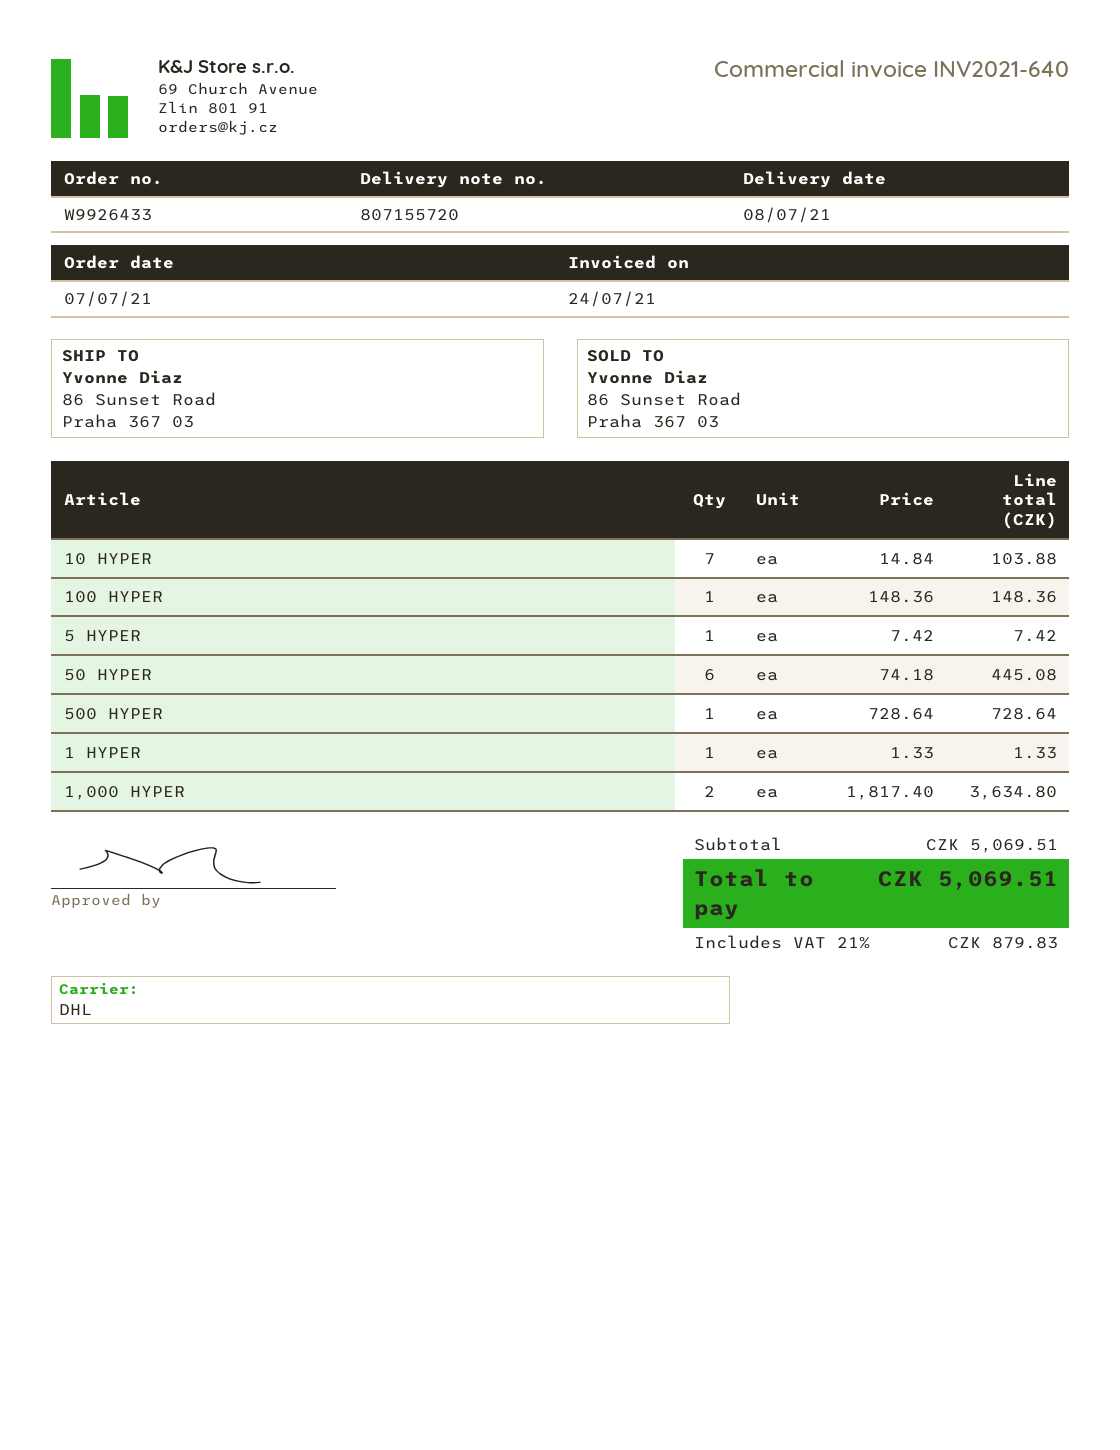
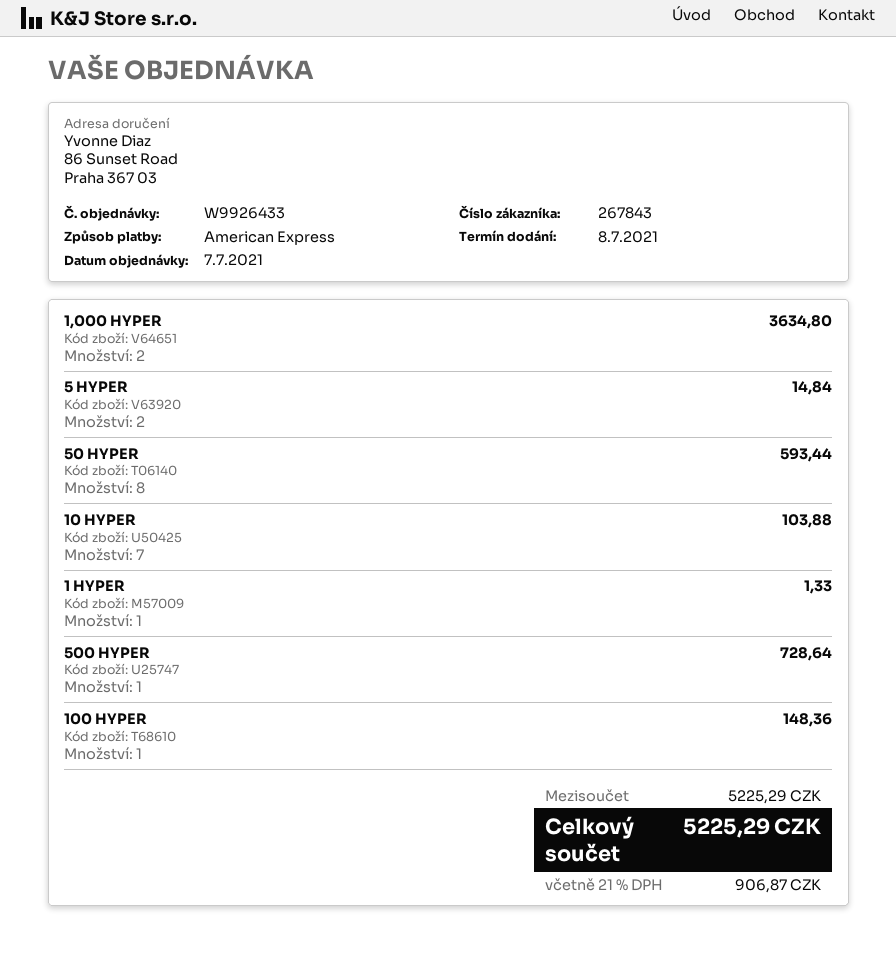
5 HYPER: 1 for 7.42 -> 2 for 14.84
50 HYPER: 6 for 445.08 -> 8 for 593.44
subtotal: 5069.51 -> 5225.29
tax: 21% = 879.83 -> 21% = 906.87
total: 5069.51 -> 5225.29

